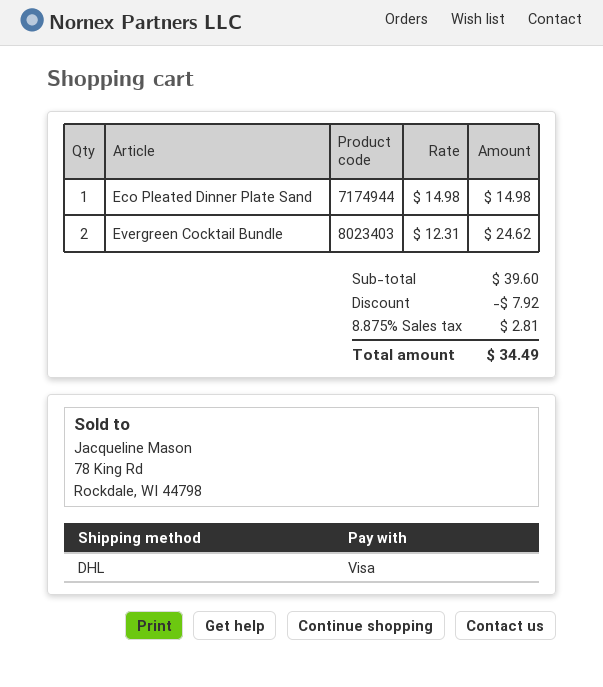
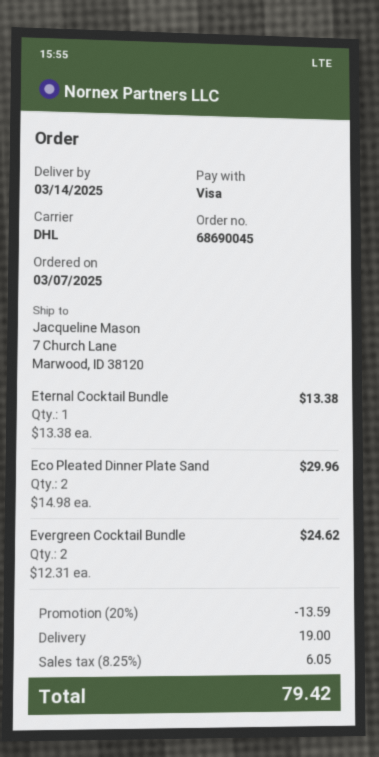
Eco Pleated Dinner Plate Sand: 1 x 14.98 = 14.98 -> 2 x 14.98 = 29.96
Eternal Cocktail Bundle: none -> 1 x 13.38 = 13.38
discount: 7.92 -> 13.59
shipping: none -> 19.00
tax: 8.875% = 2.81 -> 8.25% = 6.05
total: 34.49 -> 79.42

